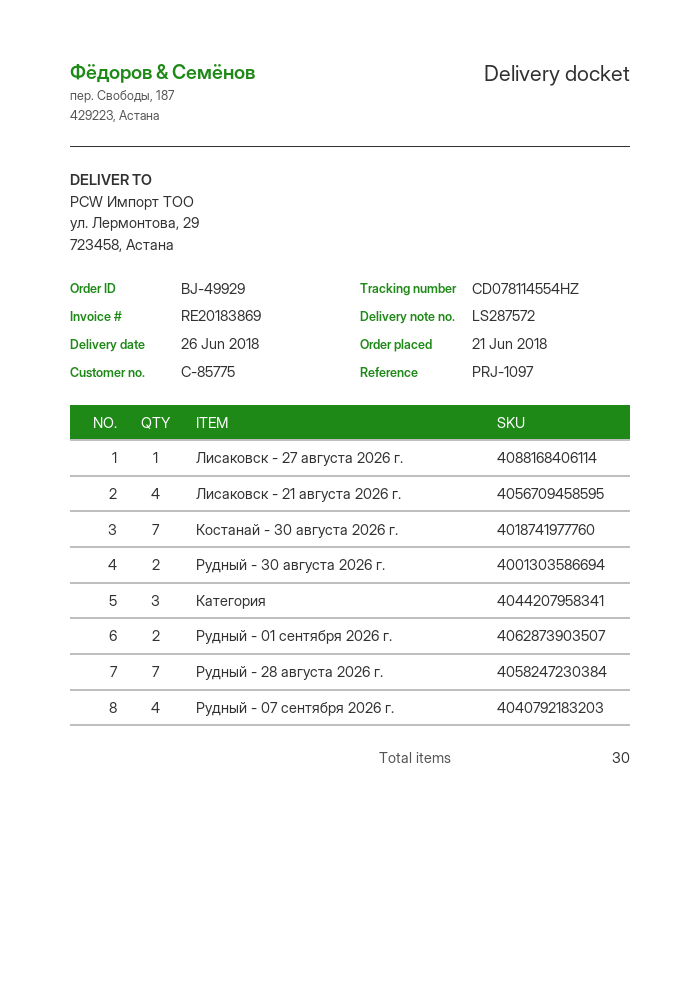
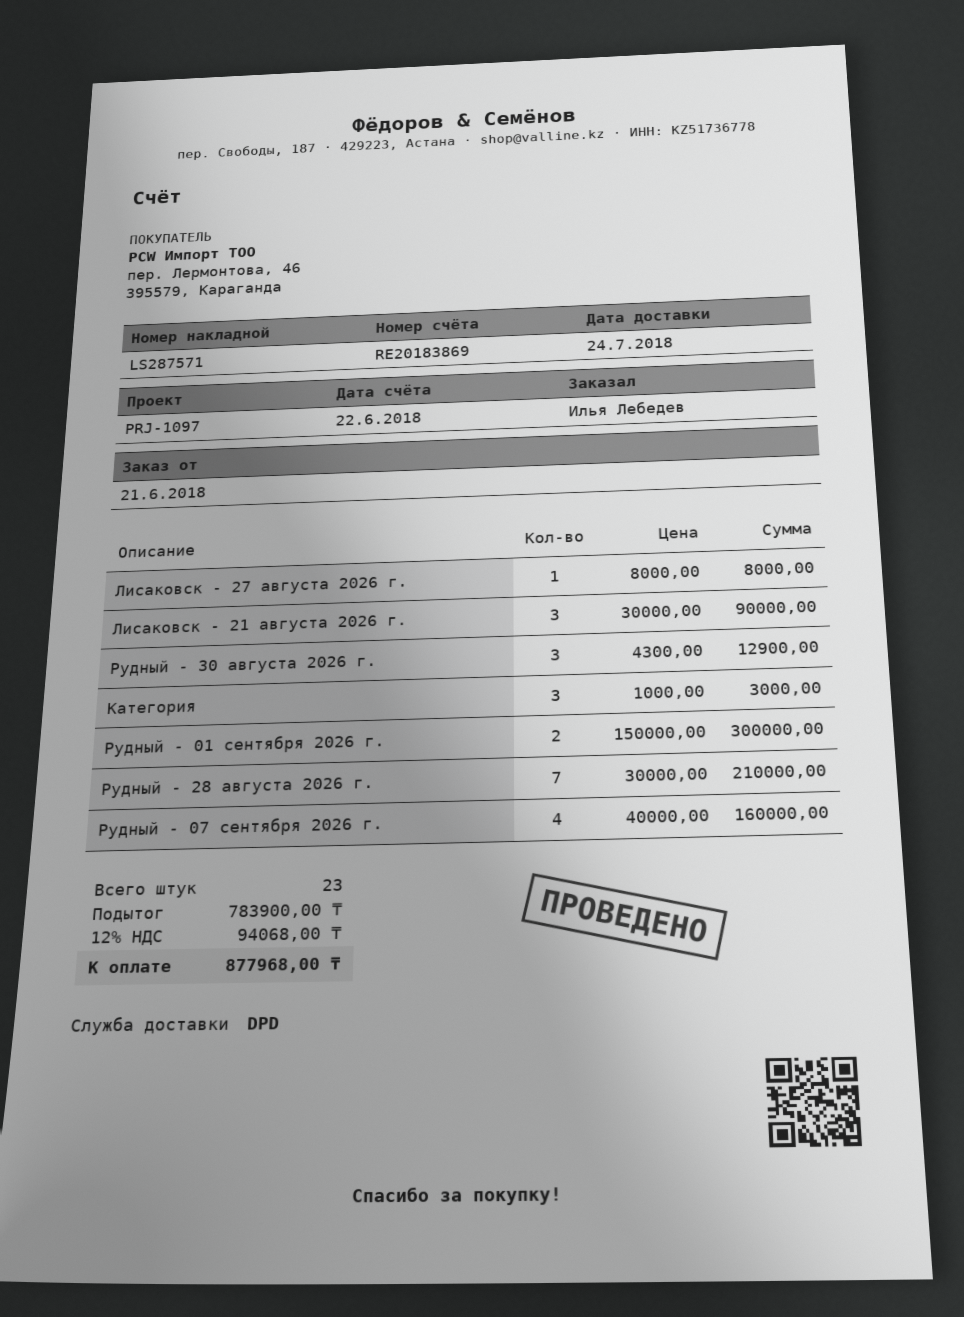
delivery note number: LS287572 -> LS287571
delivery date: 2018-06-26 -> 2018-07-24
Лисаковск - 21 августа 2026 г.: 4 -> 3
Костанай - 30 августа 2026 г.: 7 -> none
Рудный - 30 августа 2026 г.: 2 -> 3
total quantity: 30 -> 23

